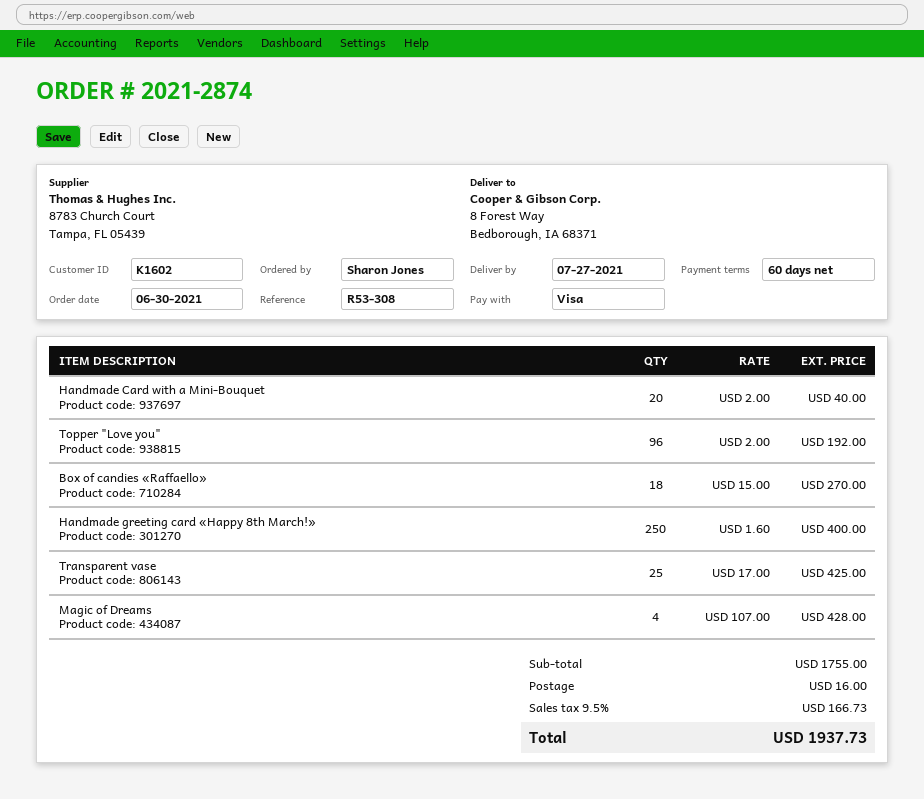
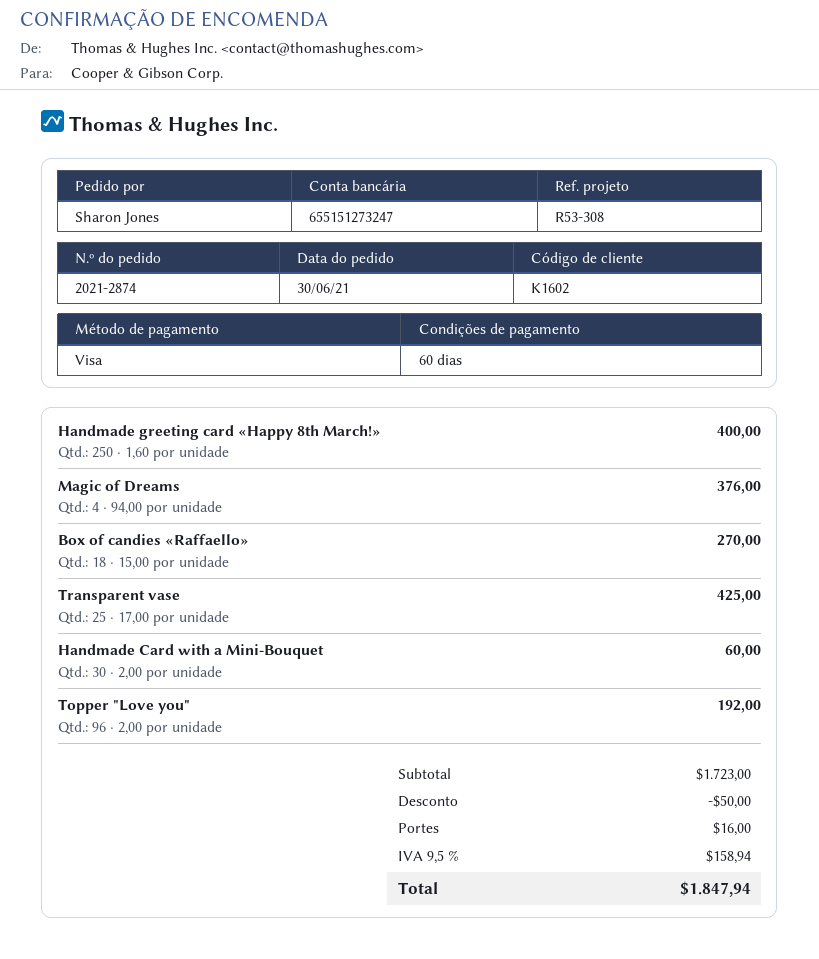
Handmade Card with a Mini-Bouquet: 20 x 2.00 = 40.00 -> 30 x 2.00 = 60.00
Magic of Dreams: 4 x 107.00 = 428.00 -> 4 x 94.00 = 376.00
subtotal: 1755.00 -> 1723.00
discount: none -> 50.00
tax: 9.5% = 166.73 -> 9.5% = 158.94
total: 1937.73 -> 1847.94

